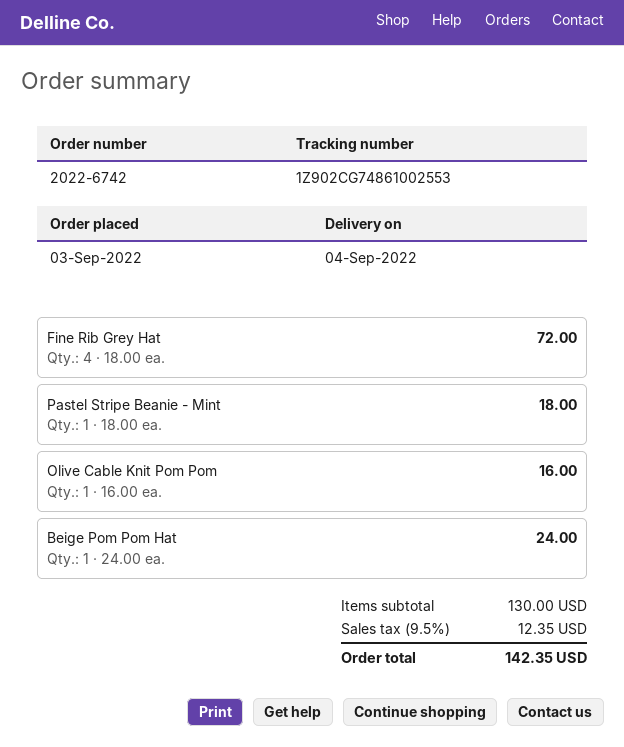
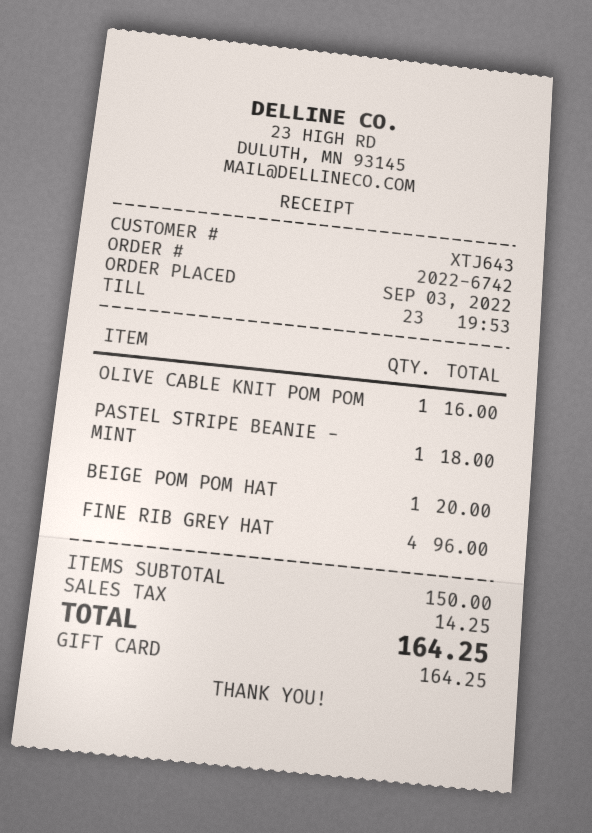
Fine Rib Grey Hat: 4 for 72.00 -> 4 for 96.00
Beige Pom Pom Hat: 1 for 24.00 -> 1 for 20.00
subtotal: 130.00 -> 150.00
tax: 12.35 -> 14.25
total: 142.35 -> 164.25

